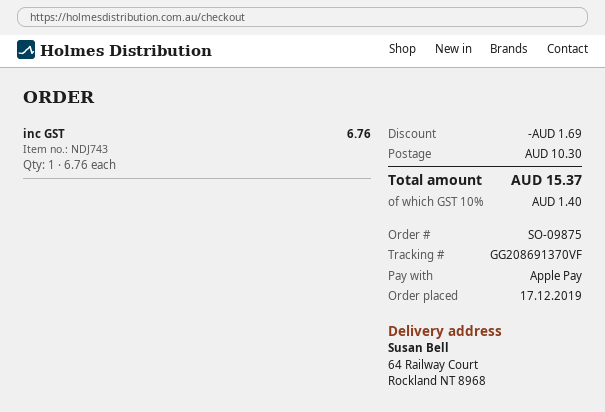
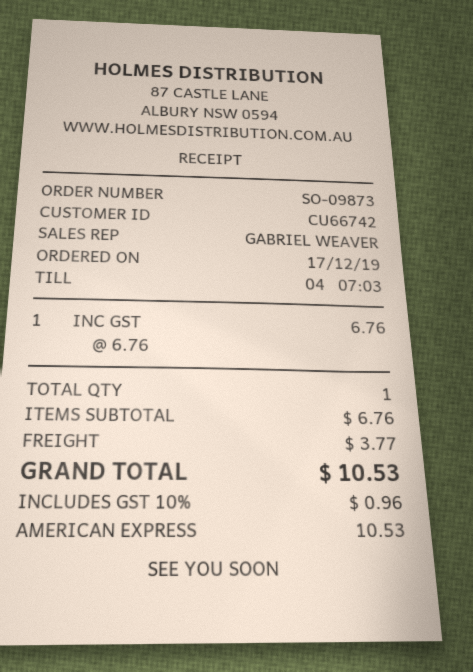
order number: SO-09875 -> SO-09873
payment method: Apple Pay -> American Express
discount: 1.69 -> none
shipping: 10.30 -> 3.77
tax: 10% = 1.40 -> 10% = 0.96
total: 15.37 -> 10.53

